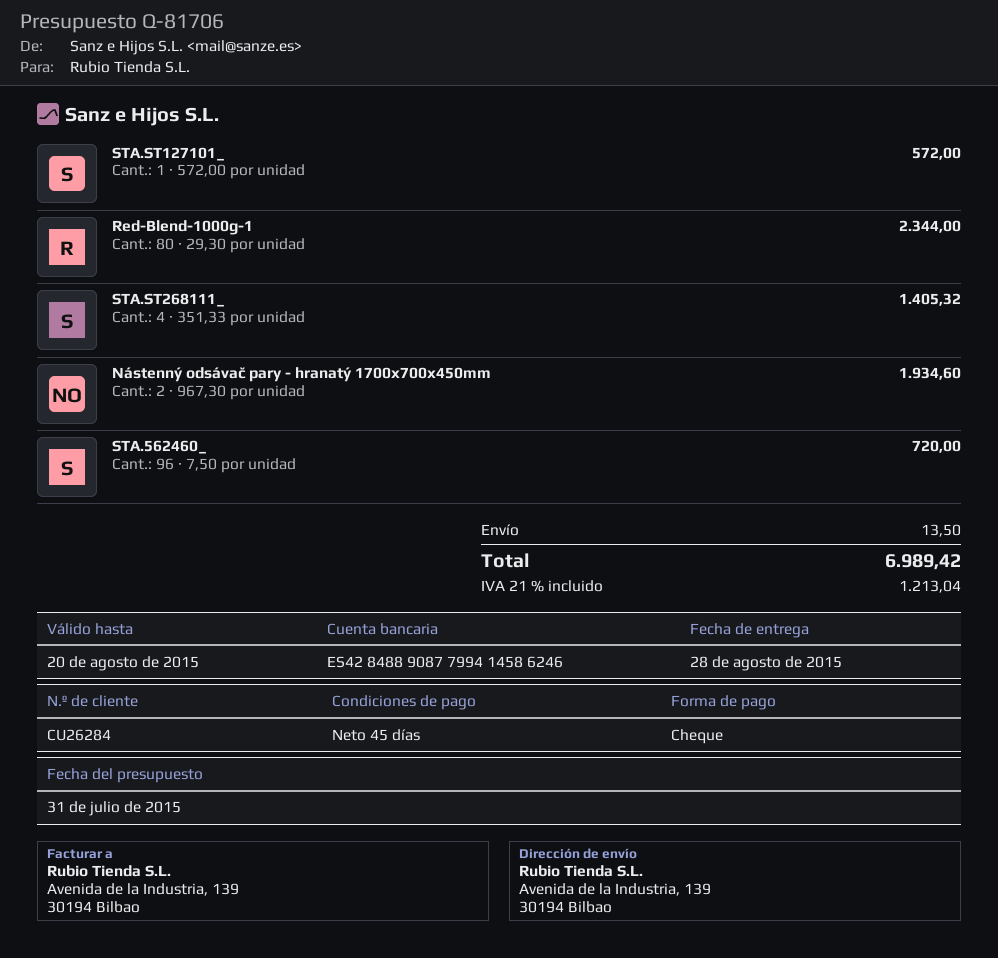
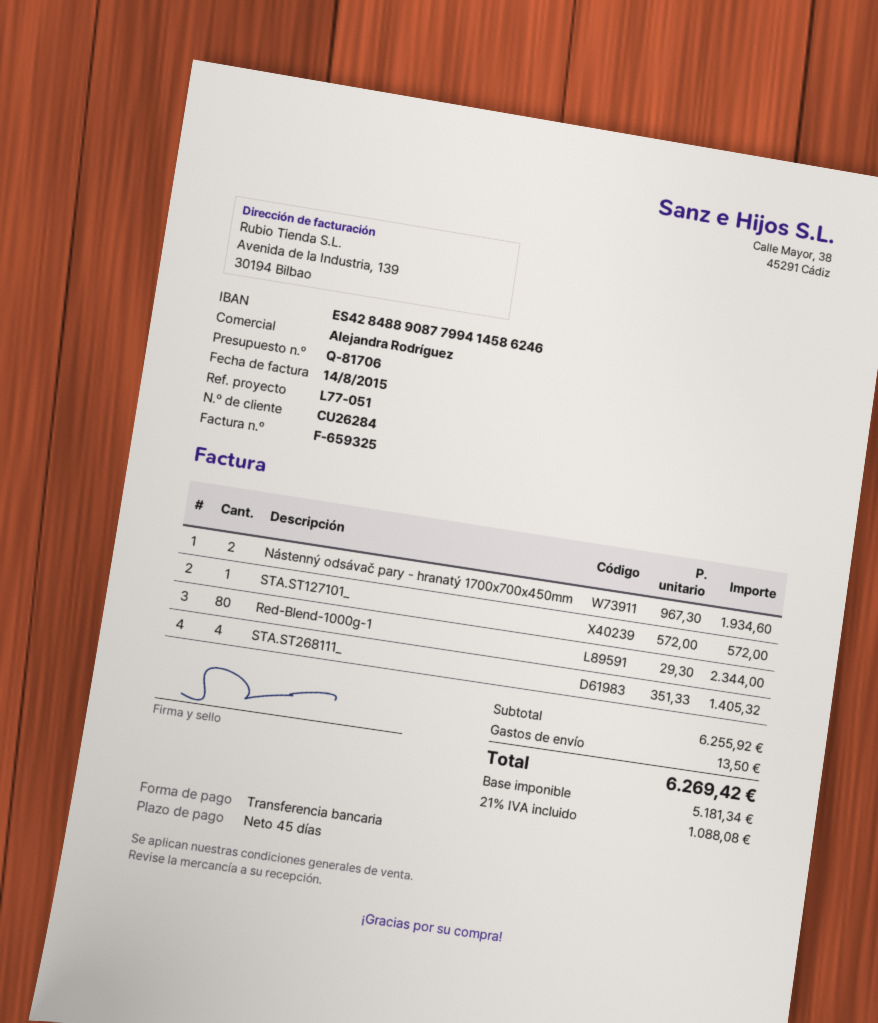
payment method: cheque -> bank transfer
STA.562460_: 96 x 7.50 = 720.00 -> none
tax: 21% = 1213.04 -> 21% = 1088.08
total: 6989.42 -> 6269.42

